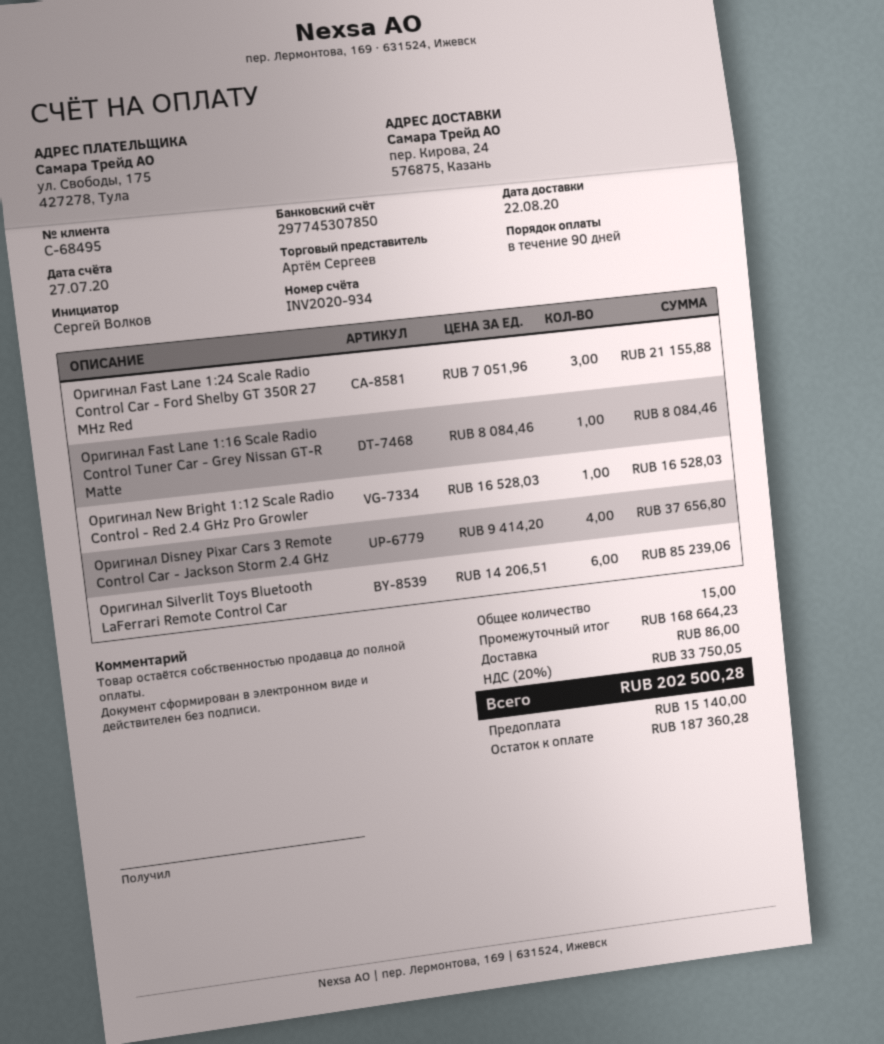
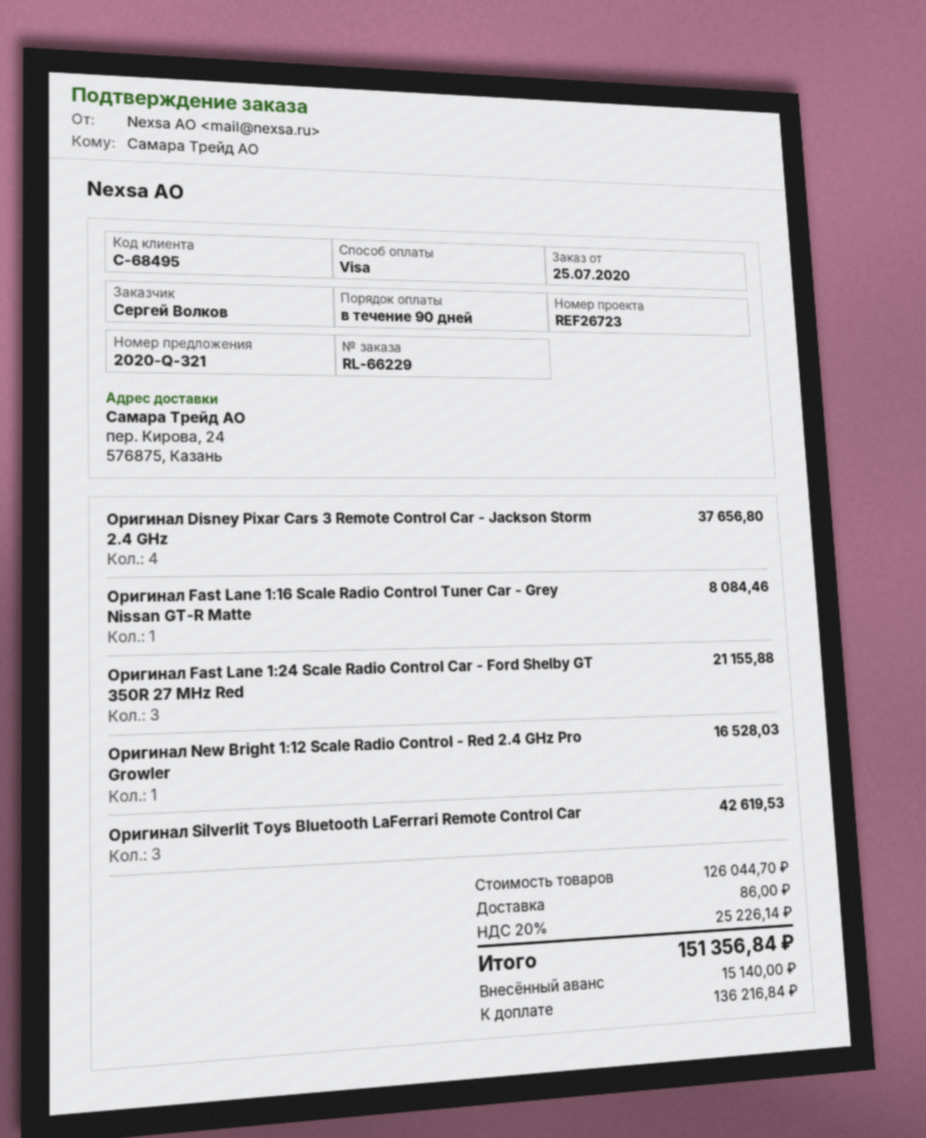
Оригинал Silverlit Toys Bluetooth LaFerrari Remote Control Car: 6 for 85239.06 -> 3 for 42619.53
subtotal: 168664.23 -> 126044.70
tax: 20% = 33750.05 -> 20% = 25226.14
total: 202500.28 -> 151356.84
balance: 187360.28 -> 136216.84

